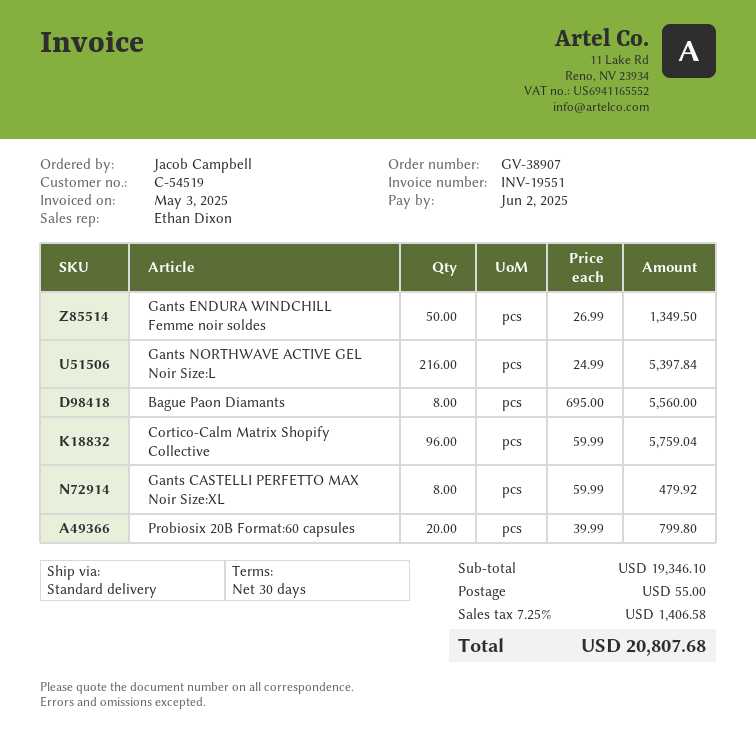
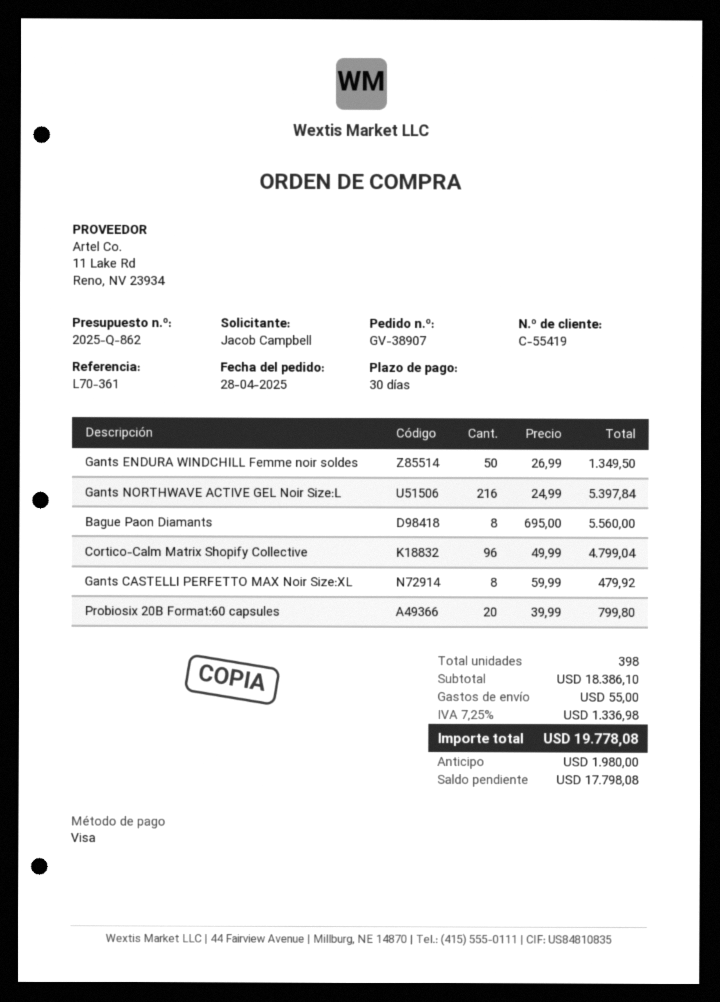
customer number: C-54519 -> C-55419
Cortico-Calm Matrix Shopify Collective: 96 x 59.99 = 5759.04 -> 96 x 49.99 = 4799.04
subtotal: 19346.10 -> 18386.10
tax: 7.25% = 1406.58 -> 7.25% = 1336.98
total: 20807.68 -> 19778.08

